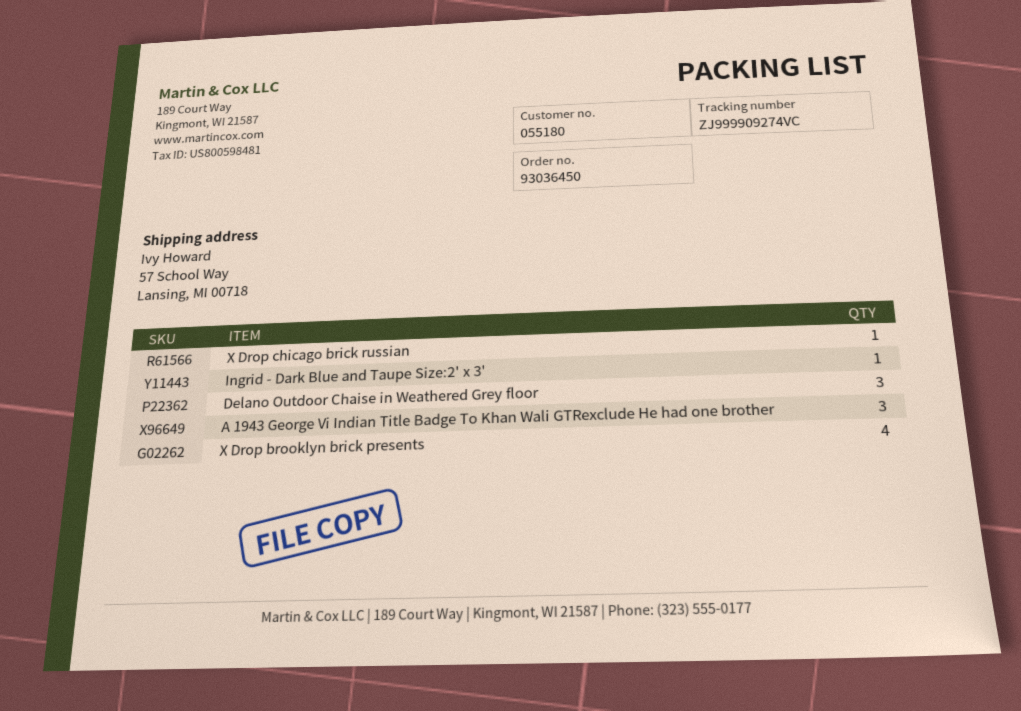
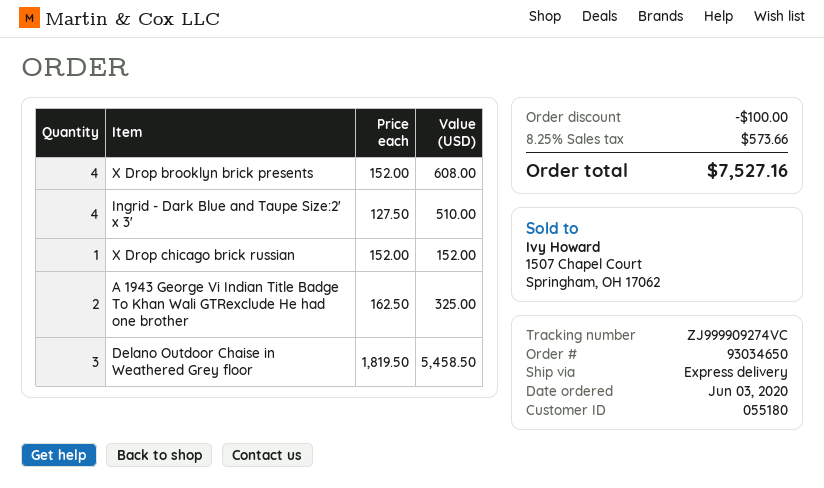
order number: 93036450 -> 93034650
Ingrid - Dark Blue and Taupe Size:2' x 3': 1 -> 4
A 1943 George Vi Indian Title Badge To Khan Wali GTRexclude He had one brother: 3 -> 2

